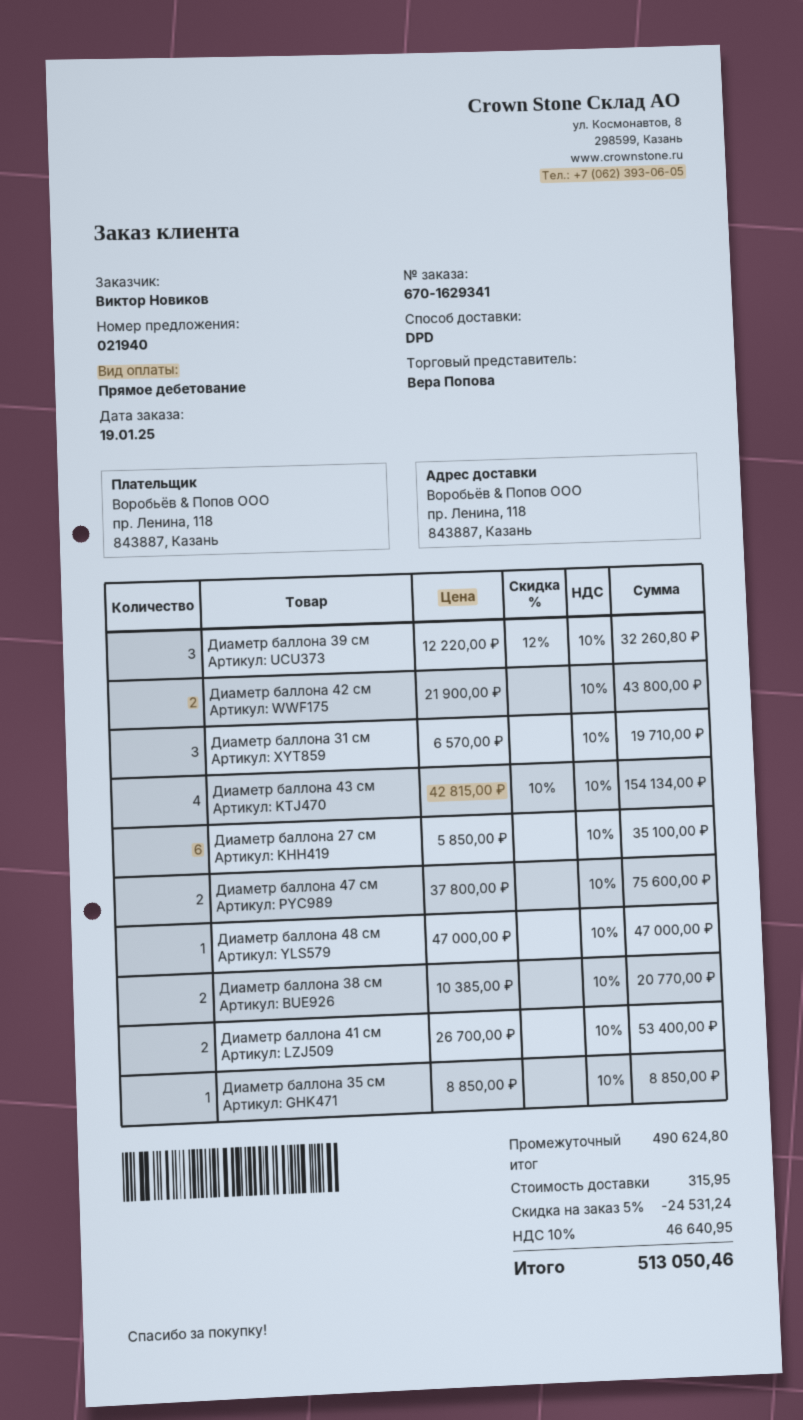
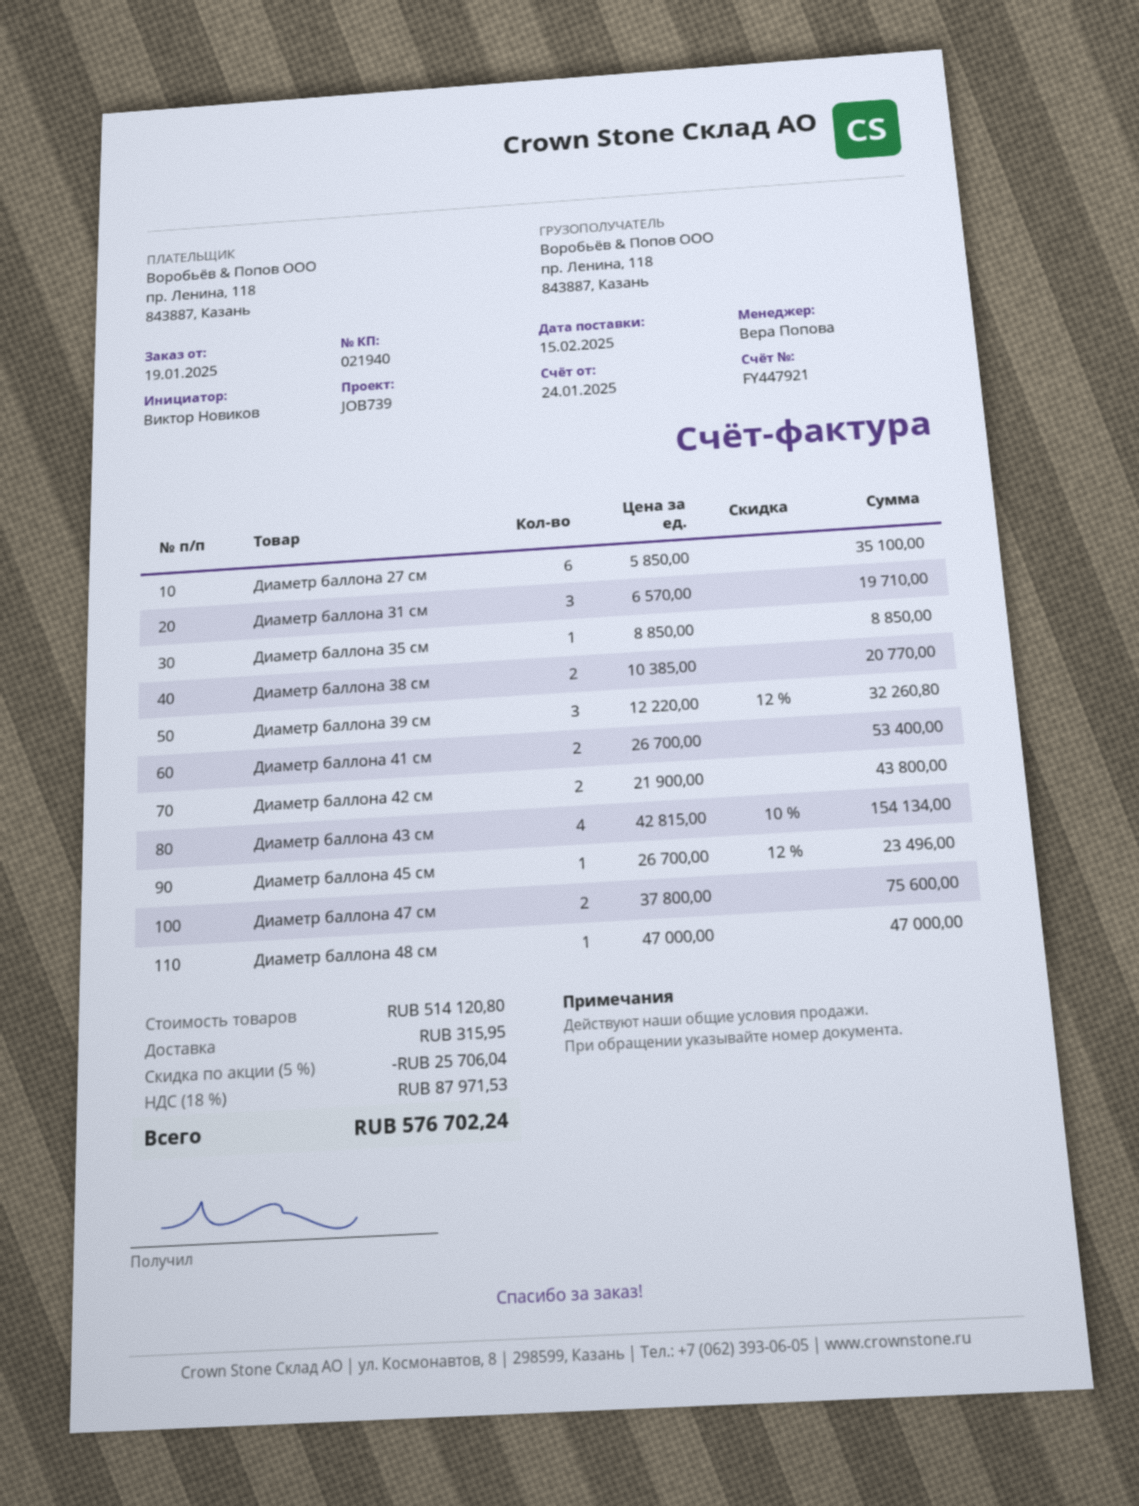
Диаметр баллона 45 см: none -> 1 x 26700.00 - 12% = 23496.00
subtotal: 490624.80 -> 514120.80
discount: 5% = 24531.24 -> 5% = 25706.04
tax: 10% = 46640.95 -> 18% = 87971.53
total: 513050.46 -> 576702.24

